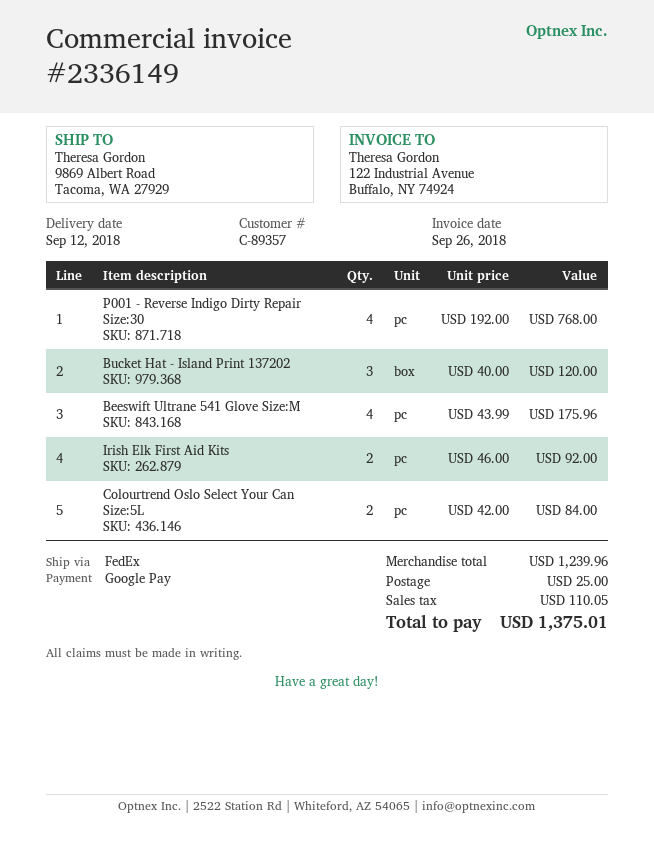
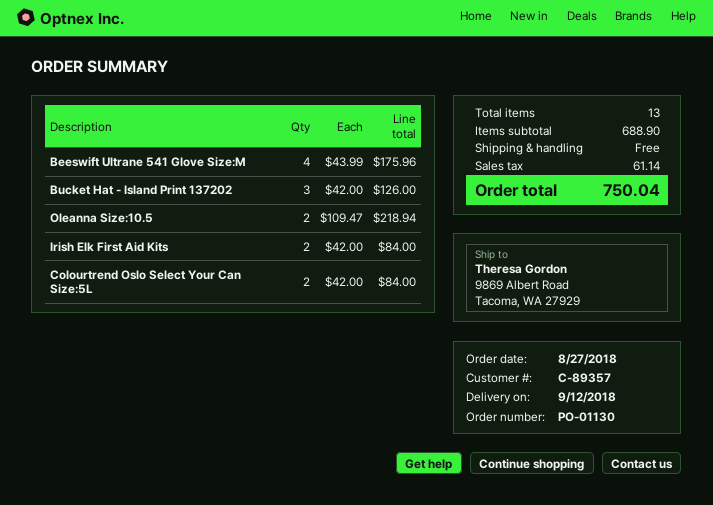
P001 - Reverse Indigo Dirty Repair Size:30: 4 x 192.00 = 768.00 -> none
Bucket Hat - Island Print 137202: 3 x 40.00 = 120.00 -> 3 x 42.00 = 126.00
Irish Elk First Aid Kits: 2 x 46.00 = 92.00 -> 2 x 42.00 = 84.00
Oleanna Size:10.5: none -> 2 x 109.47 = 218.94
subtotal: 1239.96 -> 688.90
shipping: 25.00 -> 0.00
tax: 110.05 -> 61.14
total: 1375.01 -> 750.04

